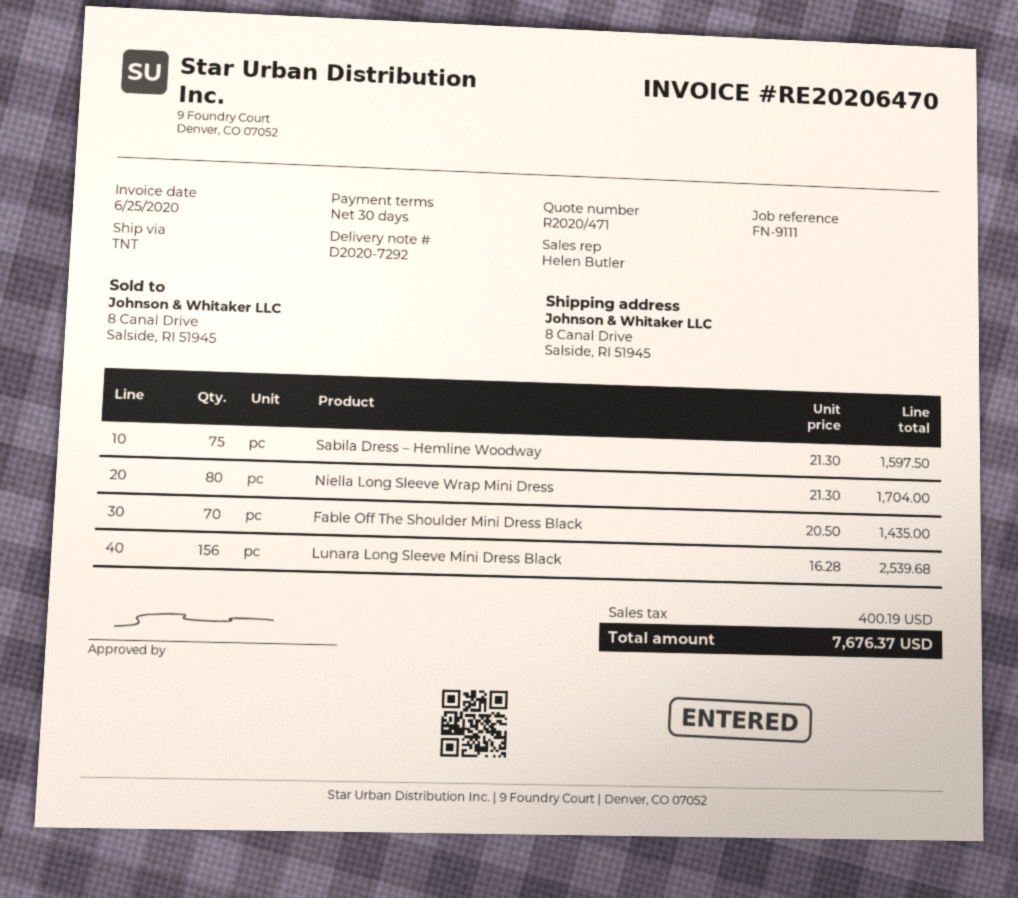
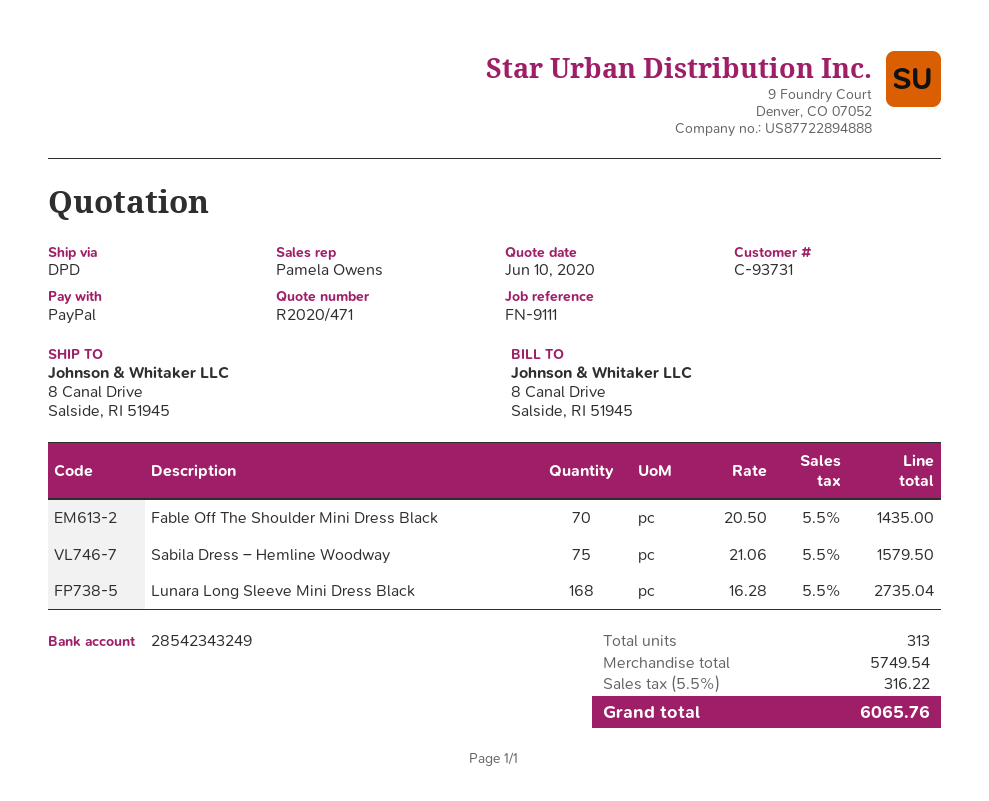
sales rep: Helen Butler -> Pamela Owens
shipping method: TNT -> DPD
Sabila Dress – Hemline Woodway: 75 x 21.30 = 1597.50 -> 75 x 21.06 = 1579.50
Niella Long Sleeve Wrap Mini Dress: 80 x 21.30 = 1704.00 -> none
Lunara Long Sleeve Mini Dress Black: 156 x 16.28 = 2539.68 -> 168 x 16.28 = 2735.04
tax: 400.19 -> 316.22
total: 7676.37 -> 6065.76

